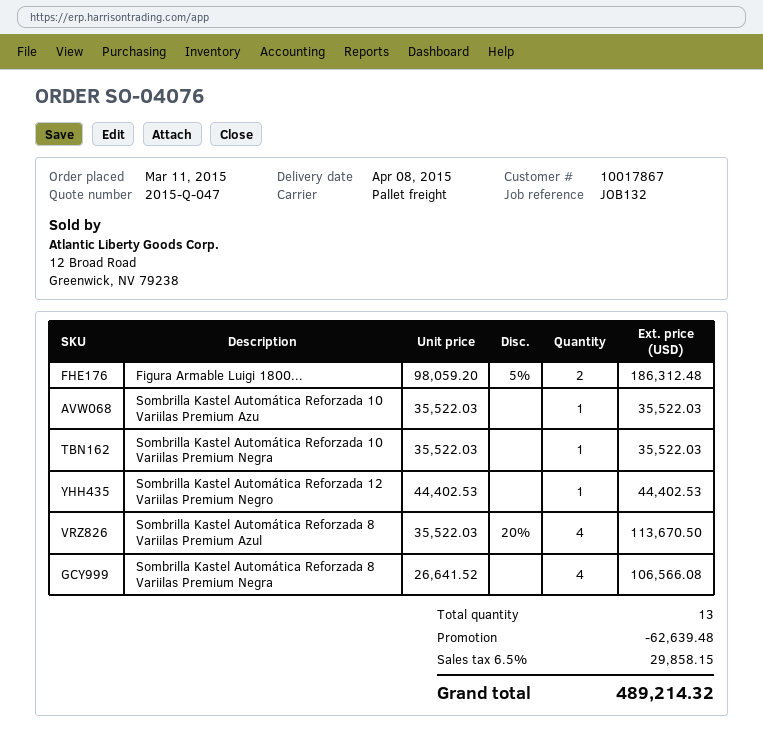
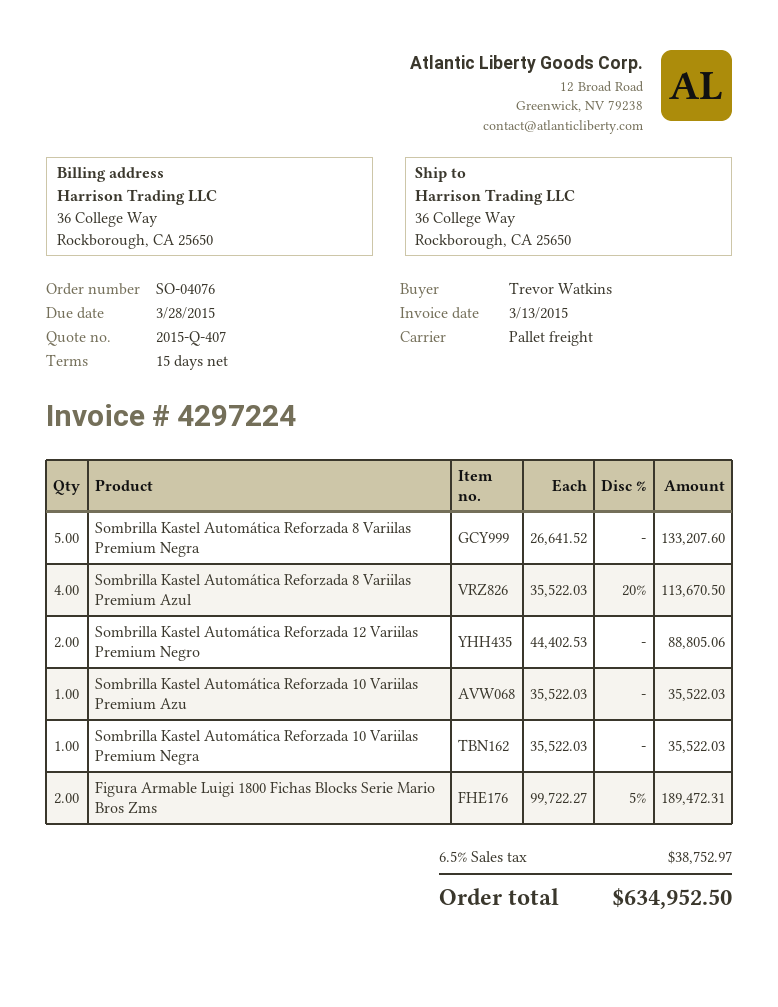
quote number: 2015-Q-047 -> 2015-Q-407
Figura Armable Luigi 1800...: 2 x 98059.20 - 5% = 186312.48 -> 2 x 99722.27 - 5% = 189472.31
Sombrilla Kastel Automática Reforzada 12 Variilas Premium Negro: 1 x 44402.53 = 44402.53 -> 2 x 44402.53 = 88805.06
Sombrilla Kastel Automática Reforzada 8 Variilas Premium Negra: 4 x 26641.52 = 106566.08 -> 5 x 26641.52 = 133207.60
discount: 62639.48 -> none
tax: 6.5% = 29858.15 -> 6.5% = 38752.97
total: 489214.32 -> 634952.50

